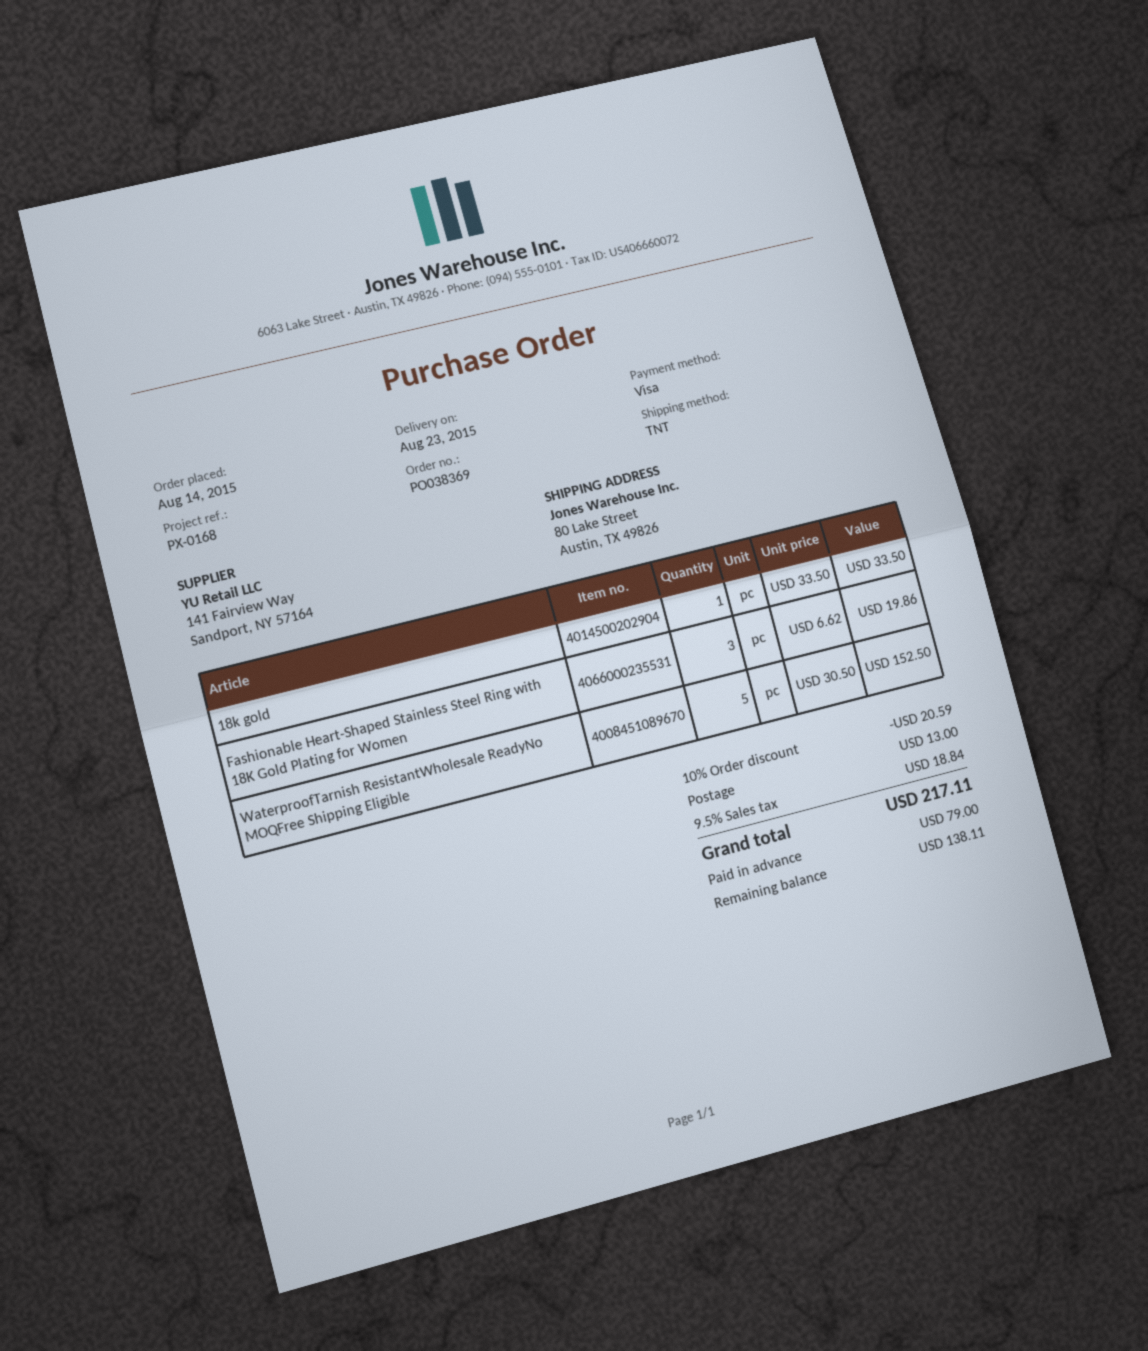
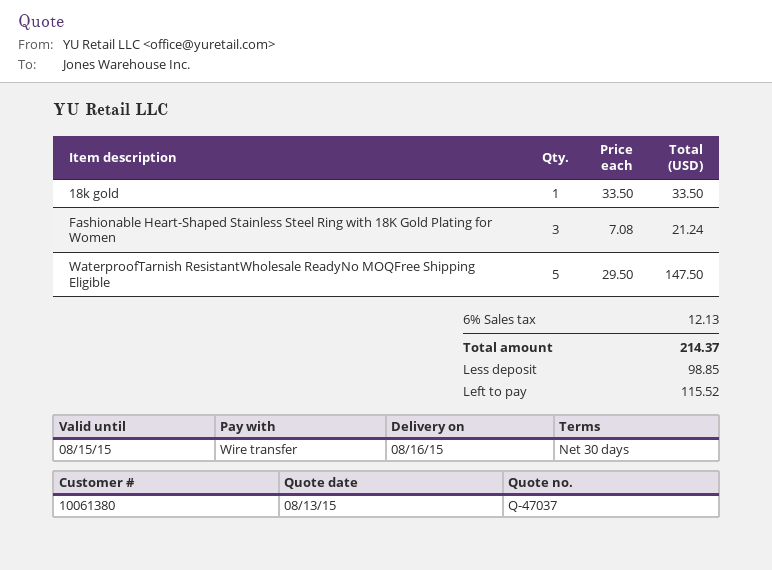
delivery date: 2015-08-23 -> 2015-08-16
payment method: Visa -> bank transfer
Fashionable Heart-Shaped Stainless Steel Ring with 18K Gold Plating for Women: 3 x 6.62 = 19.86 -> 3 x 7.08 = 21.24
WaterproofTarnish ResistantWholesale ReadyNo MOQFree Shipping Eligible: 5 x 30.50 = 152.50 -> 5 x 29.50 = 147.50
discount: 10% = 20.59 -> none
shipping: 13.00 -> none
tax: 9.5% = 18.84 -> 6% = 12.13
total: 217.11 -> 214.37
deposit: 79.00 -> 98.85
balance: 138.11 -> 115.52

